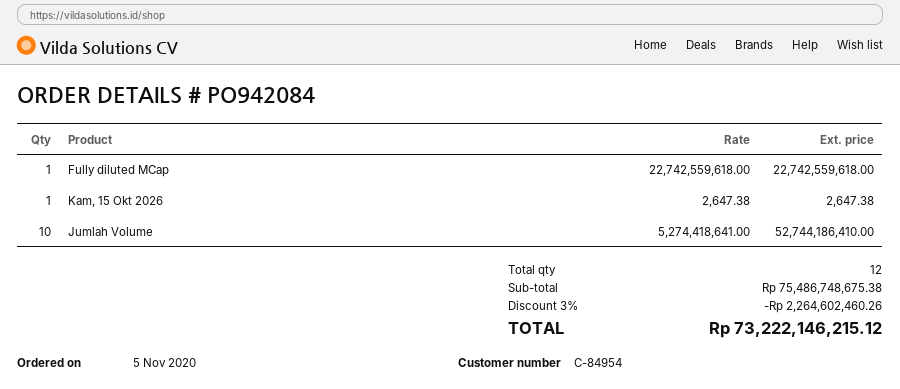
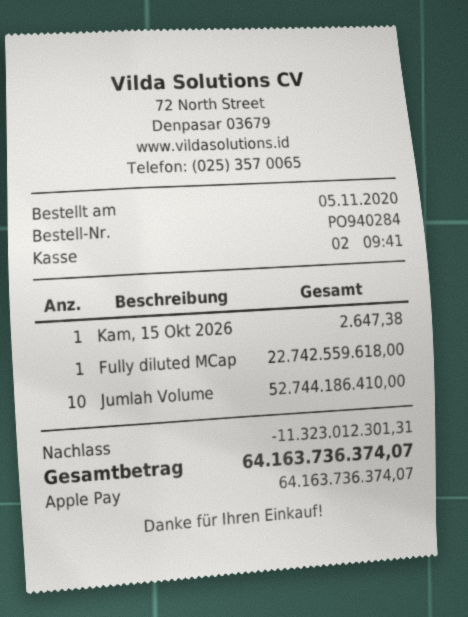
order number: PO942084 -> PO940284
discount: 2264602460.26 -> 11323012301.31
total: 73222146215.12 -> 64163736374.07

